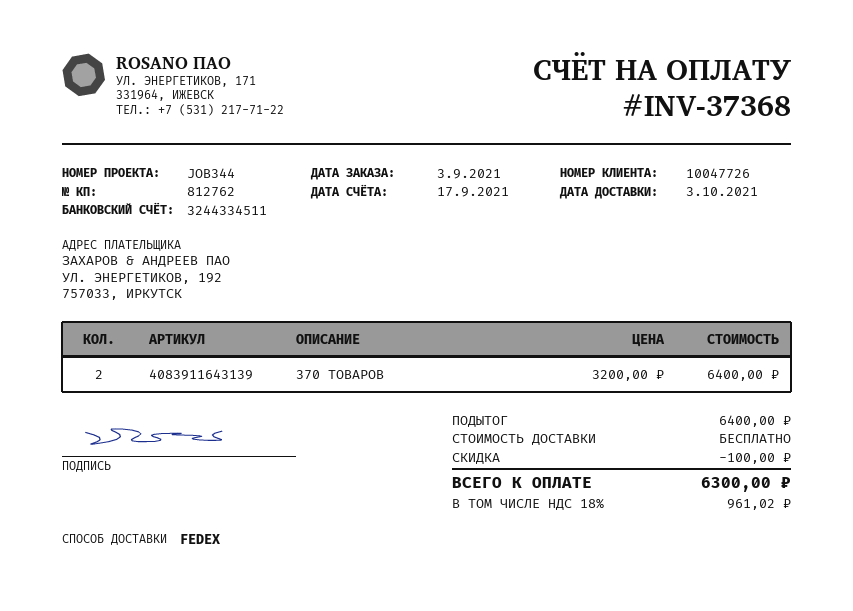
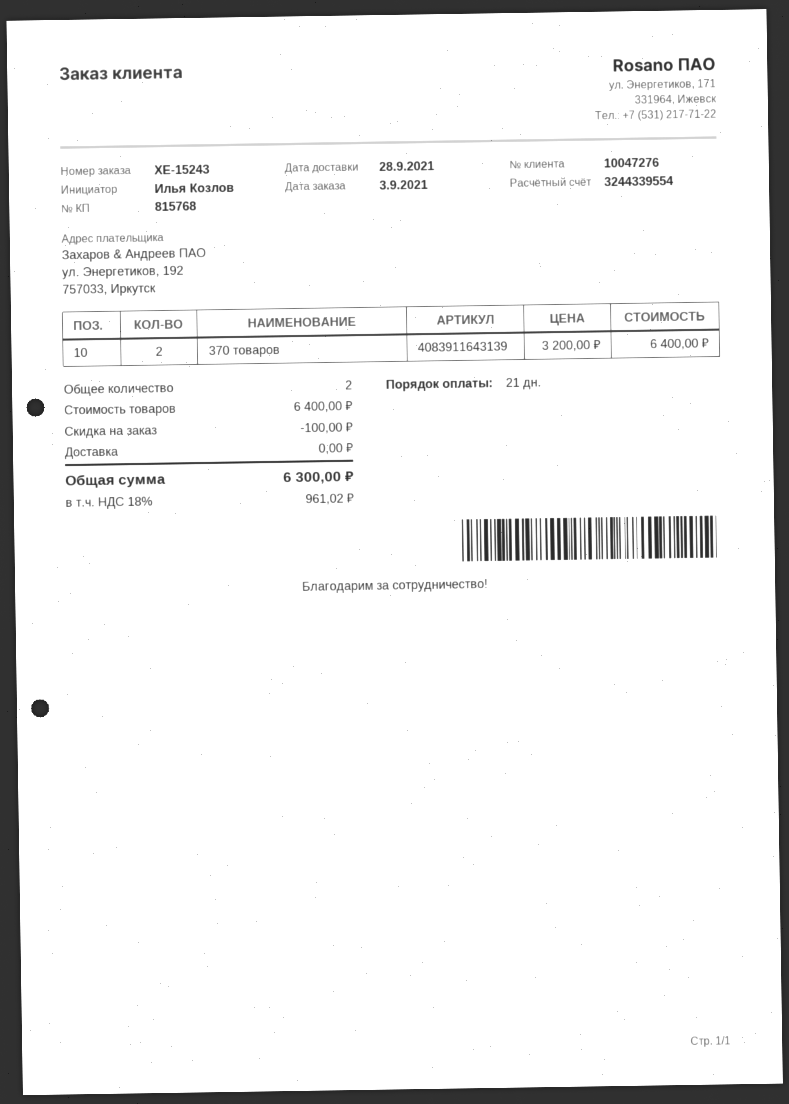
quote number: 812762 -> 815768
delivery date: 2021-10-03 -> 2021-09-28
customer number: 10047726 -> 10047276
bank account: 3244334511 -> 3244339554

